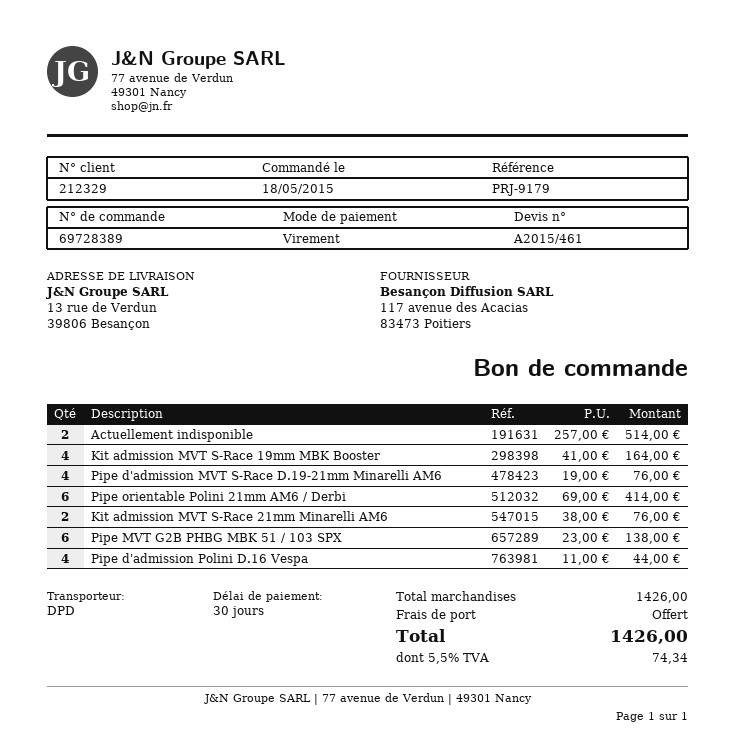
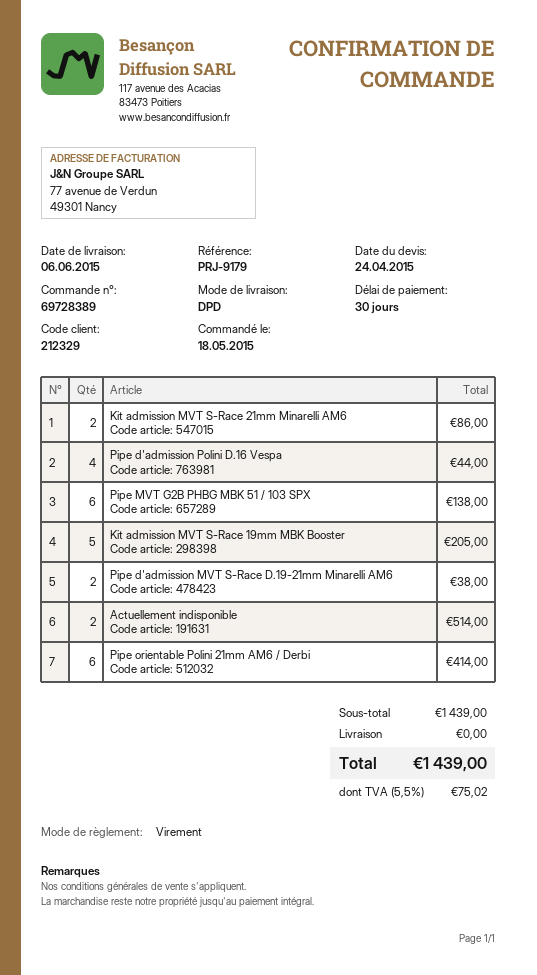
Kit admission MVT S-Race 19mm MBK Booster: 4 for 164.00 -> 5 for 205.00
Pipe d'admission MVT S-Race D.19-21mm Minarelli AM6: 4 for 76.00 -> 2 for 38.00
Kit admission MVT S-Race 21mm Minarelli AM6: 2 for 76.00 -> 2 for 86.00
subtotal: 1426.00 -> 1439.00
tax: 5.5% = 74.34 -> 5.5% = 75.02
total: 1426.00 -> 1439.00

